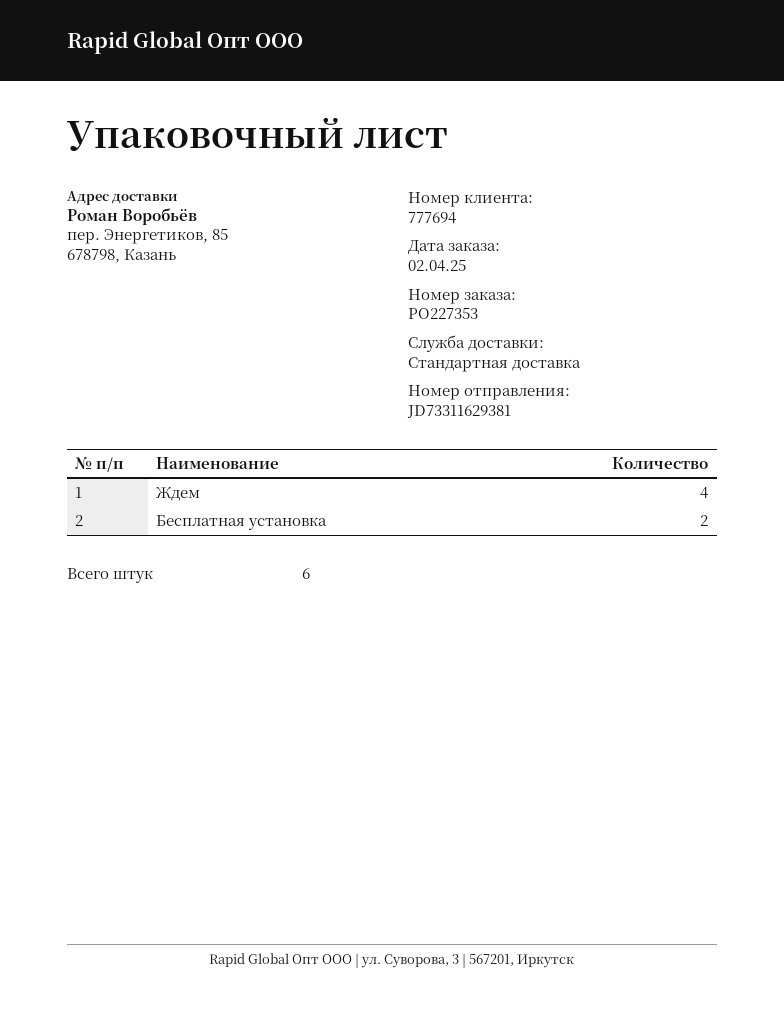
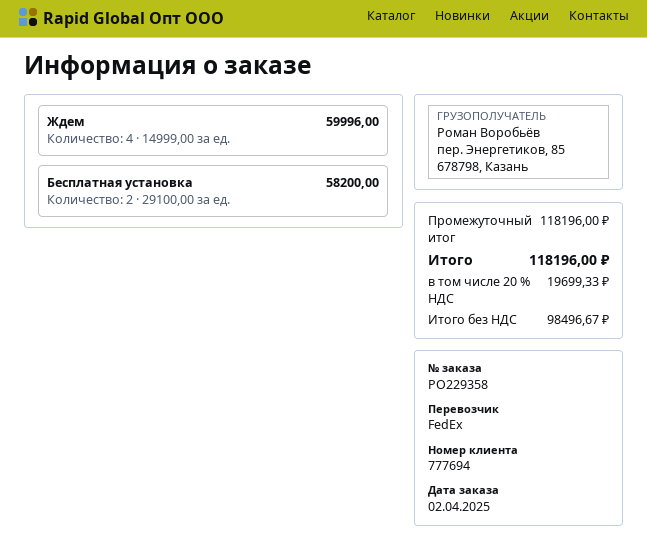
order number: PO227353 -> PO229358
shipping method: standard -> FedEx

